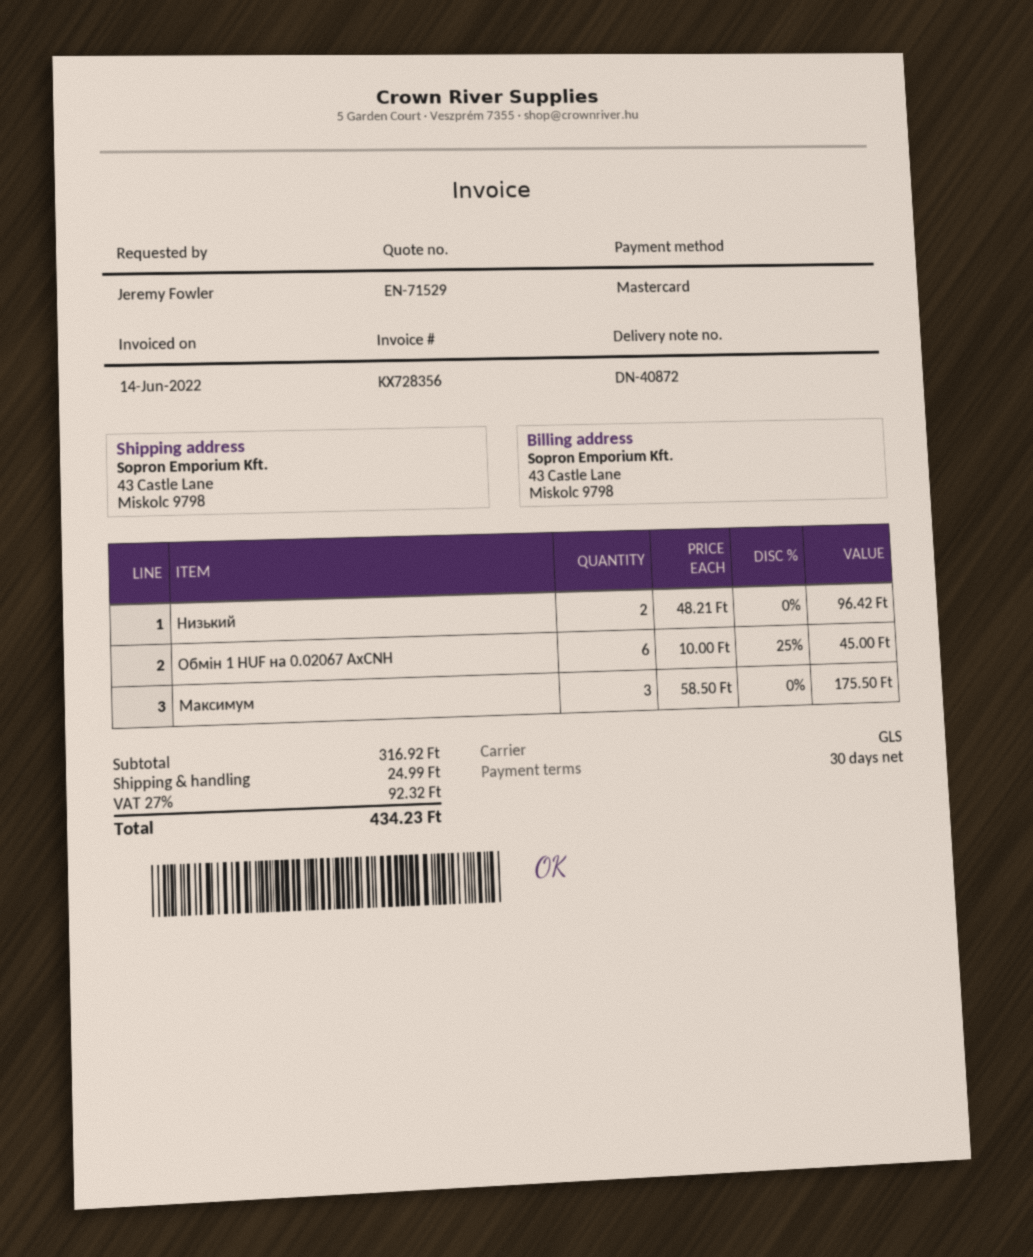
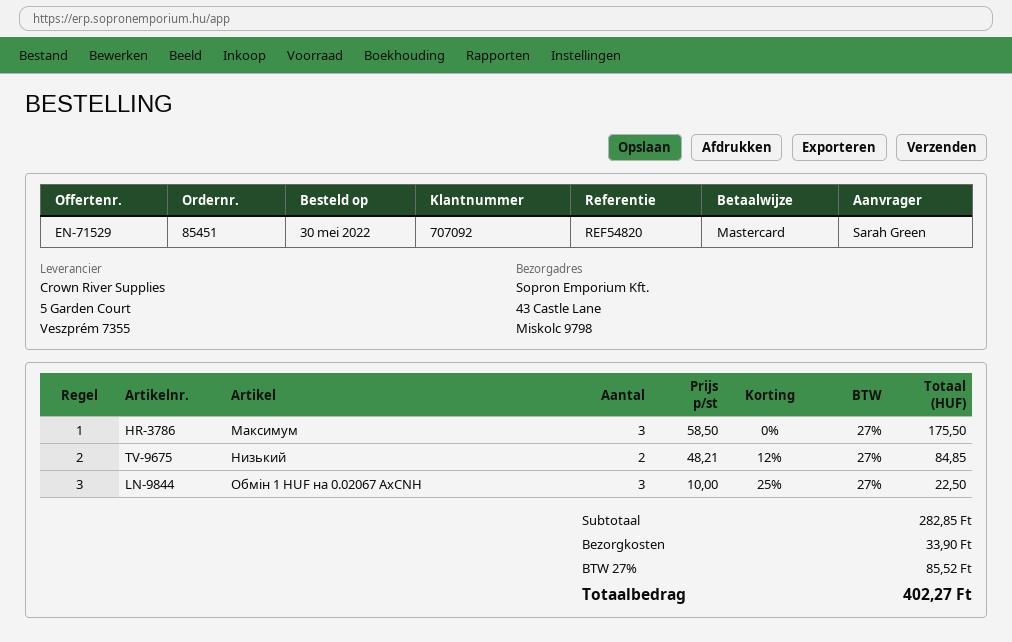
ordered by: Jeremy Fowler -> Sarah Green
Низький: 2 x 48.21 = 96.42 -> 2 x 48.21 - 12% = 84.85
Обмін 1 HUF на 0.02067 AxCNH: 6 x 10.00 - 25% = 45.00 -> 3 x 10.00 - 25% = 22.50
subtotal: 316.92 -> 282.85
shipping: 24.99 -> 33.90
tax: 27% = 92.32 -> 27% = 85.52
total: 434.23 -> 402.27

